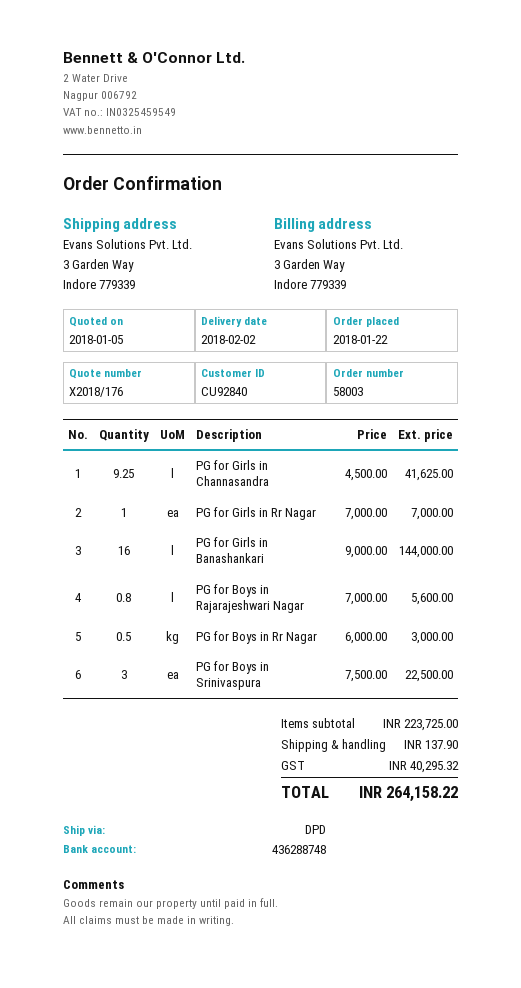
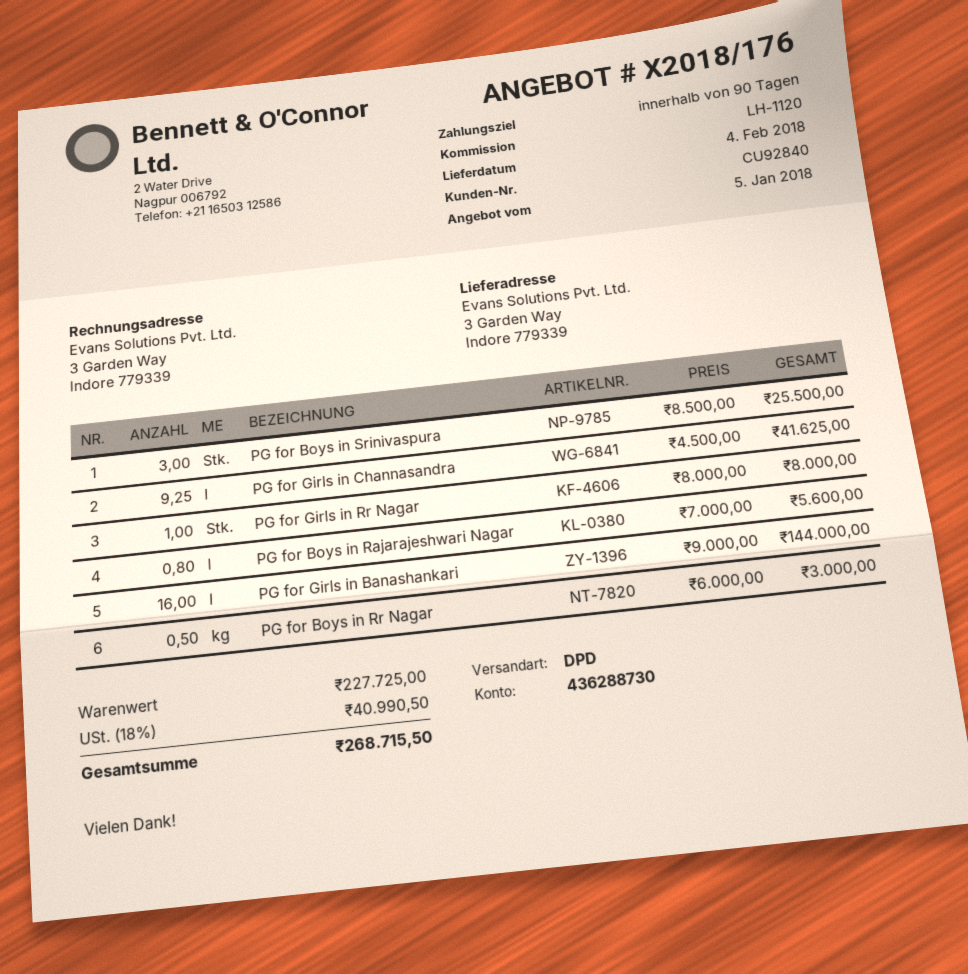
delivery date: 2018-02-02 -> 2018-02-04
bank account: 436288748 -> 436288730
PG for Girls in Rr Nagar: 1 x 7000.00 = 7000.00 -> 1 x 8000.00 = 8000.00
PG for Boys in Srinivaspura: 3 x 7500.00 = 22500.00 -> 3 x 8500.00 = 25500.00
subtotal: 223725.00 -> 227725.00
shipping: 137.90 -> none
tax: 40295.32 -> 40990.50
total: 264158.22 -> 268715.50

